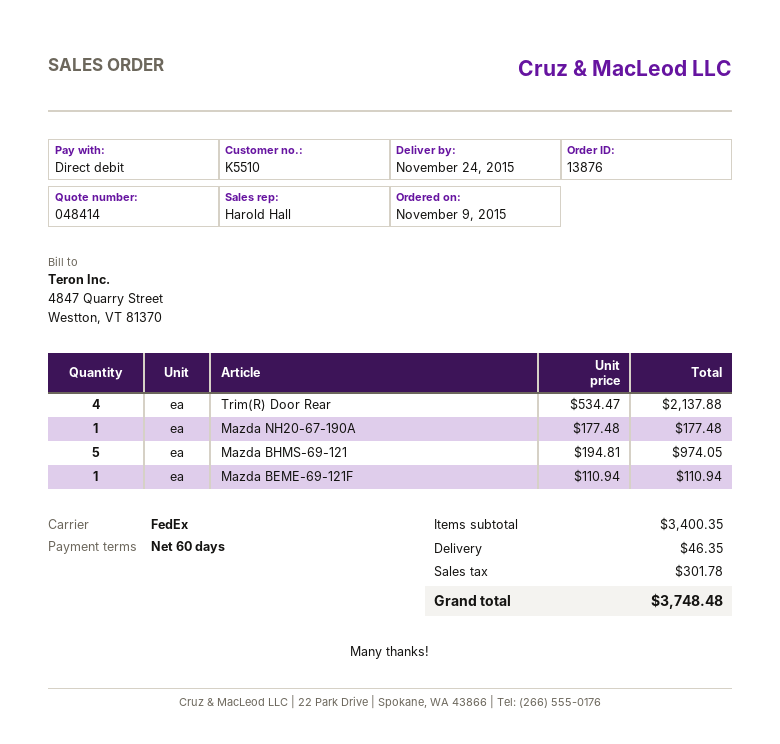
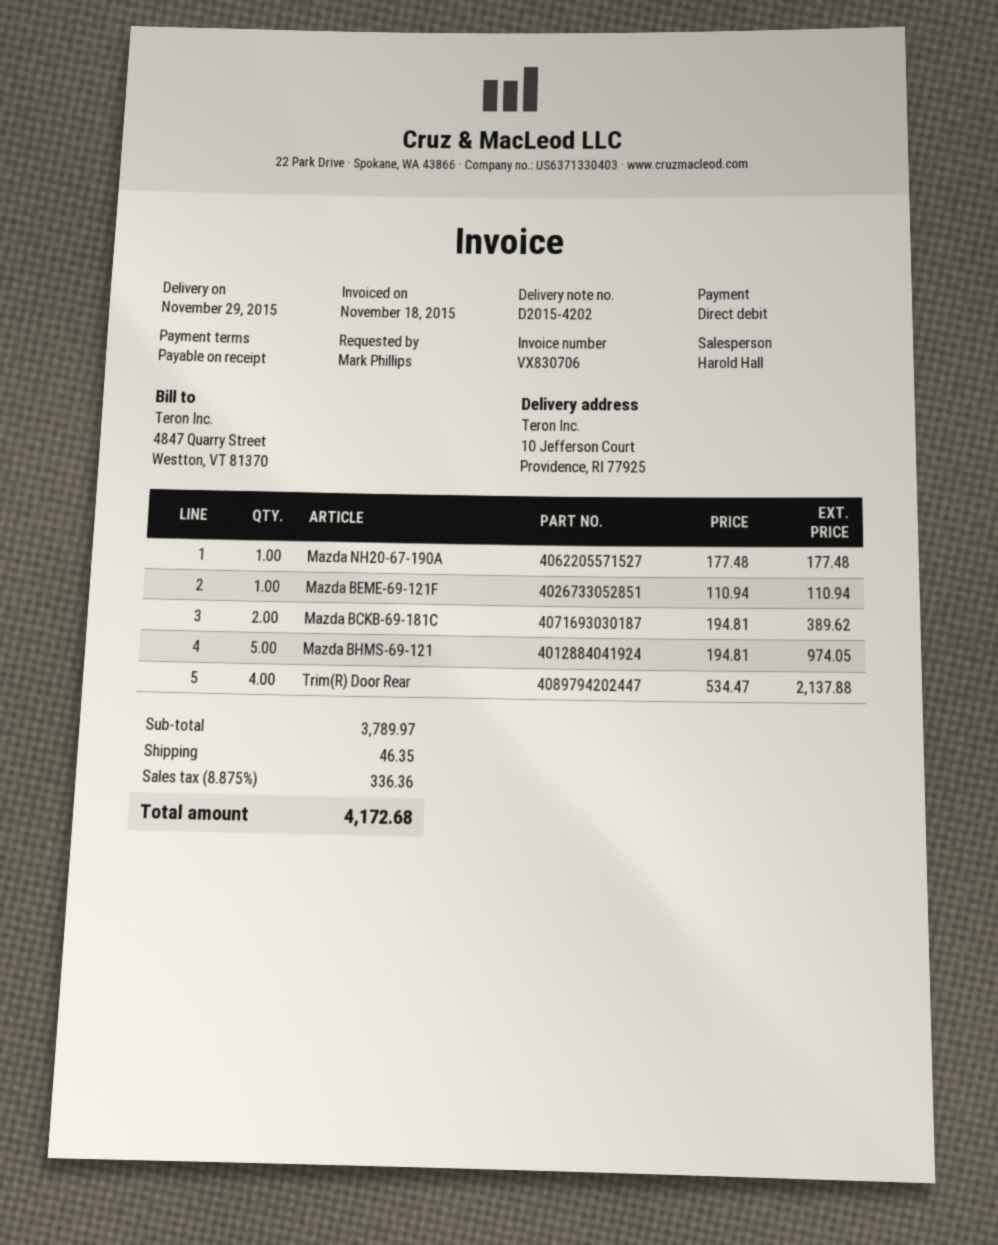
delivery date: 2015-11-24 -> 2015-11-29
payment terms: 60 days -> on receipt
Mazda BCKB-69-181C: none -> 2 x 194.81 = 389.62
subtotal: 3400.35 -> 3789.97
tax: 301.78 -> 336.36
total: 3748.48 -> 4172.68

